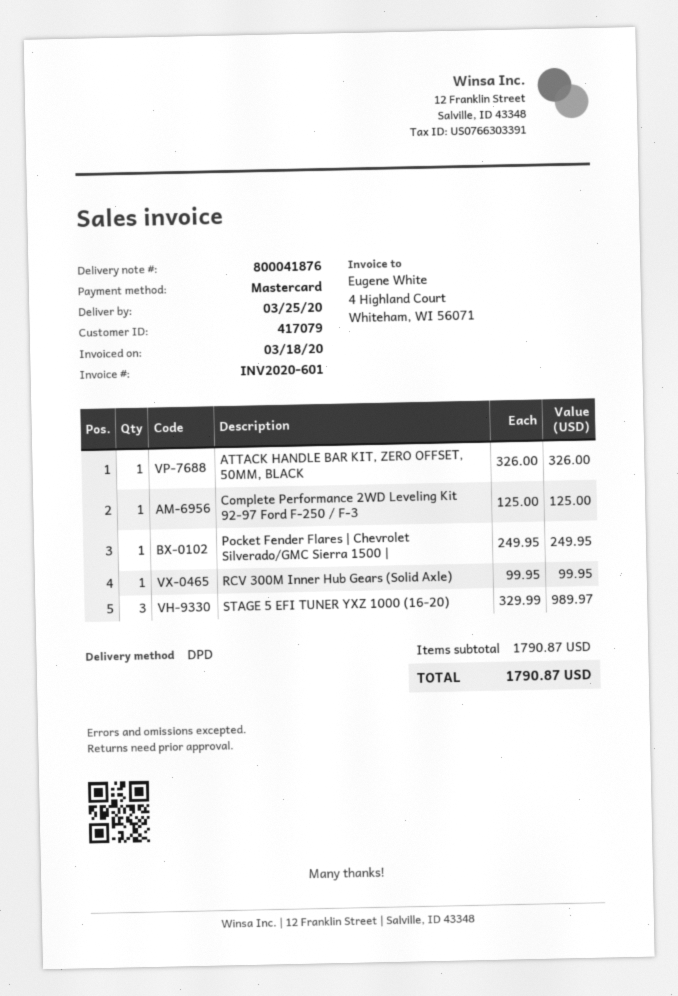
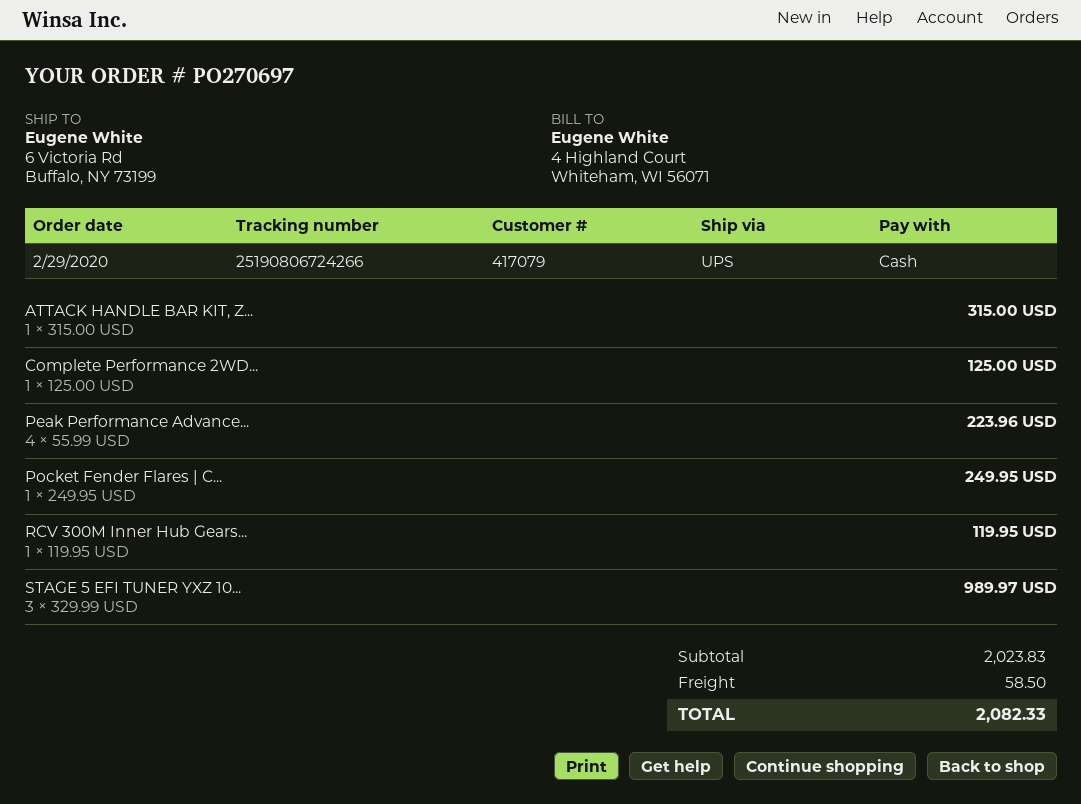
payment method: Mastercard -> cash
shipping method: DPD -> UPS
ATTACK HANDLE BAR KIT, ZERO OFFSET, 50MM, BLACK: 1 x 326.00 = 326.00 -> 1 x 315.00 = 315.00
RCV 300M Inner Hub Gears (Solid Axle): 1 x 99.95 = 99.95 -> 1 x 119.95 = 119.95
Peak Performance Advance...: none -> 4 x 55.99 = 223.96
subtotal: 1790.87 -> 2023.83
shipping: none -> 58.50
total: 1790.87 -> 2082.33

